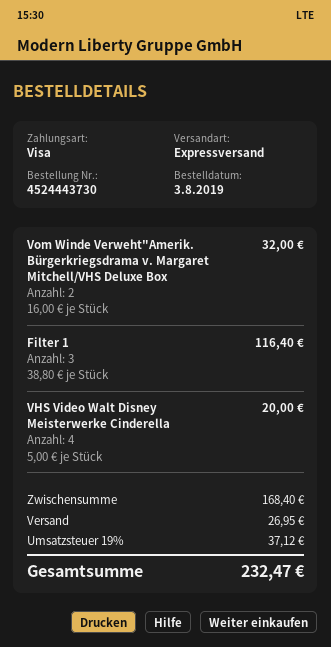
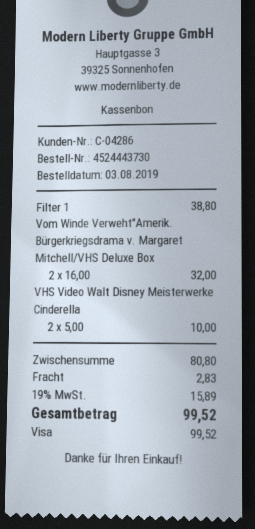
Filter 1: 3 x 38.80 = 116.40 -> 1 x 38.80 = 38.80
VHS Video Walt Disney Meisterwerke Cinderella: 4 x 5.00 = 20.00 -> 2 x 5.00 = 10.00
subtotal: 168.40 -> 80.80
shipping: 26.95 -> 2.83
tax: 19% = 37.12 -> 19% = 15.89
total: 232.47 -> 99.52

